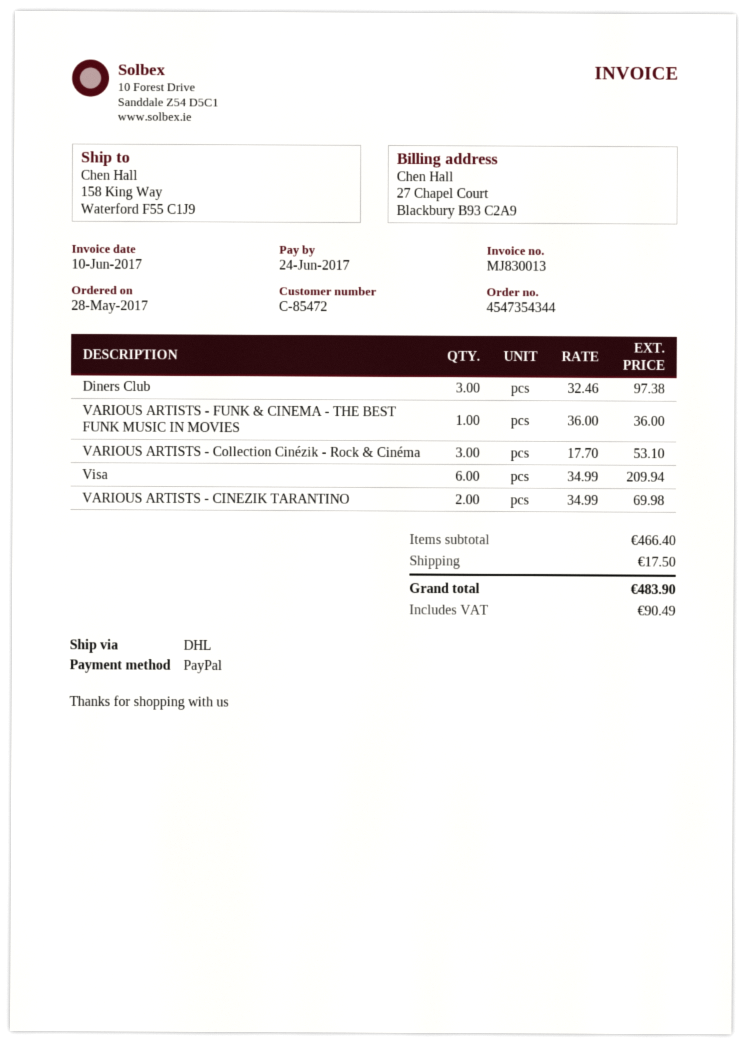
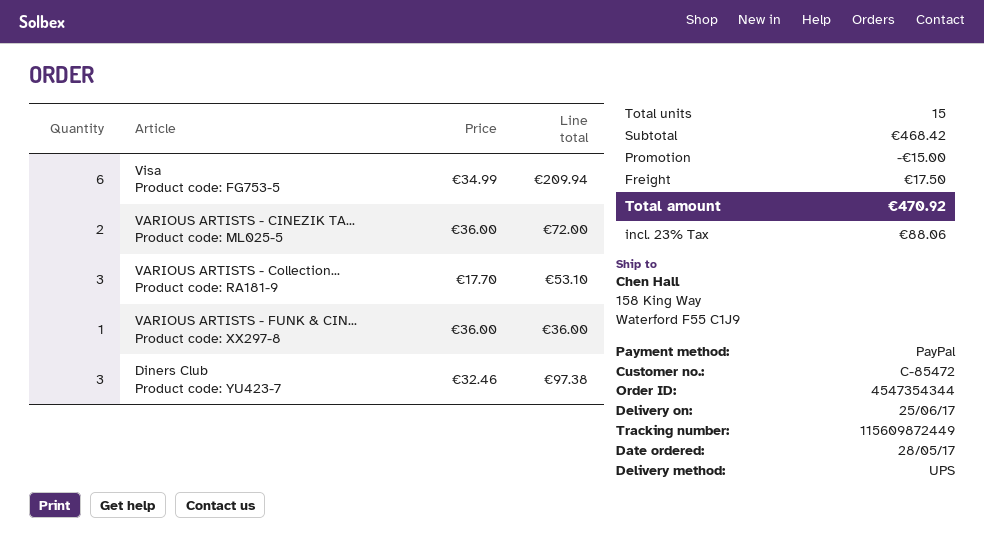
shipping method: DHL -> UPS
VARIOUS ARTISTS - CINEZIK TARANTINO: 2 x 34.99 = 69.98 -> 2 x 36.00 = 72.00
subtotal: 466.40 -> 468.42
discount: none -> 15.00
tax: 90.49 -> 88.06
total: 483.90 -> 470.92

